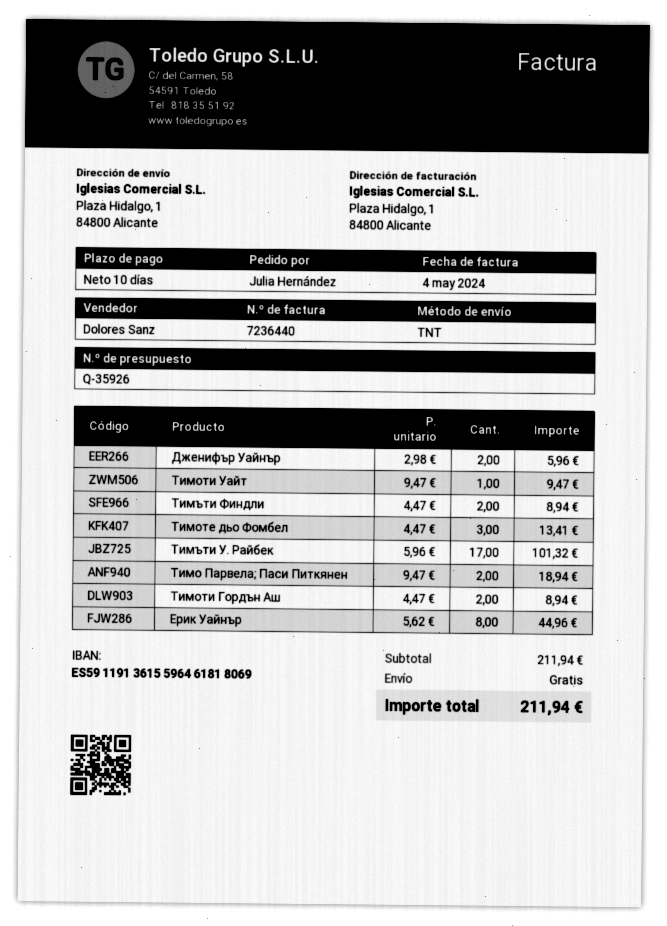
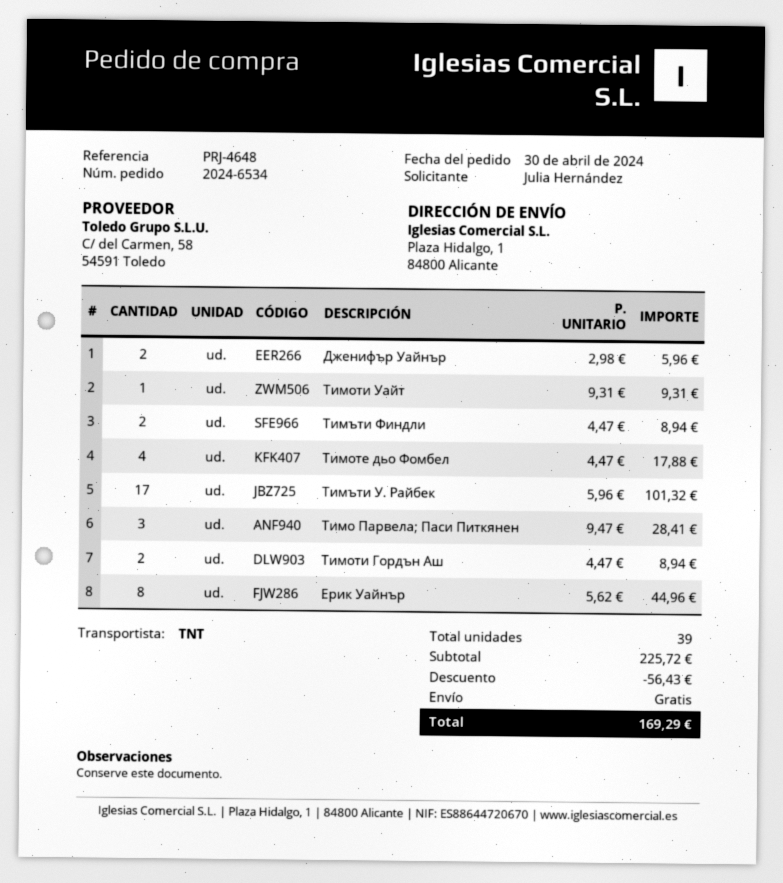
Тимоти Уайт: 1 x 9.47 = 9.47 -> 1 x 9.31 = 9.31
Тимоте дьо Фомбел: 3 x 4.47 = 13.41 -> 4 x 4.47 = 17.88
Тимо Парвела; Паси Питкянен: 2 x 9.47 = 18.94 -> 3 x 9.47 = 28.41
subtotal: 211.94 -> 225.72
discount: none -> 56.43
total: 211.94 -> 169.29

